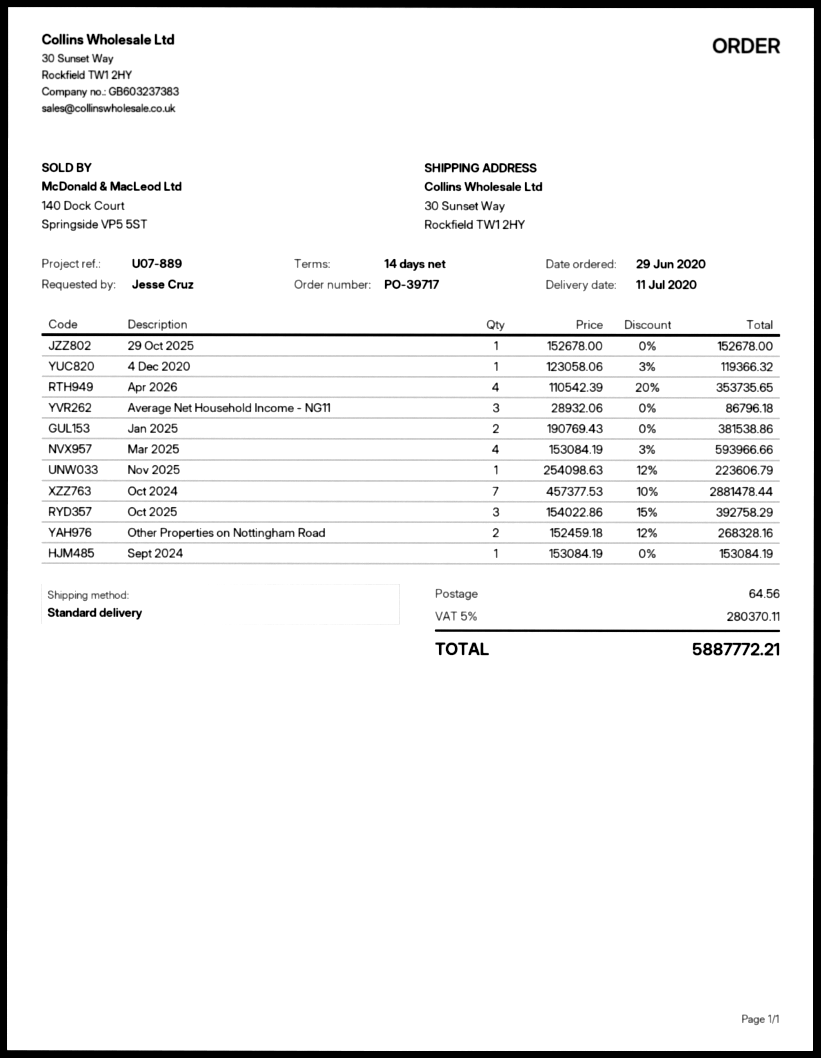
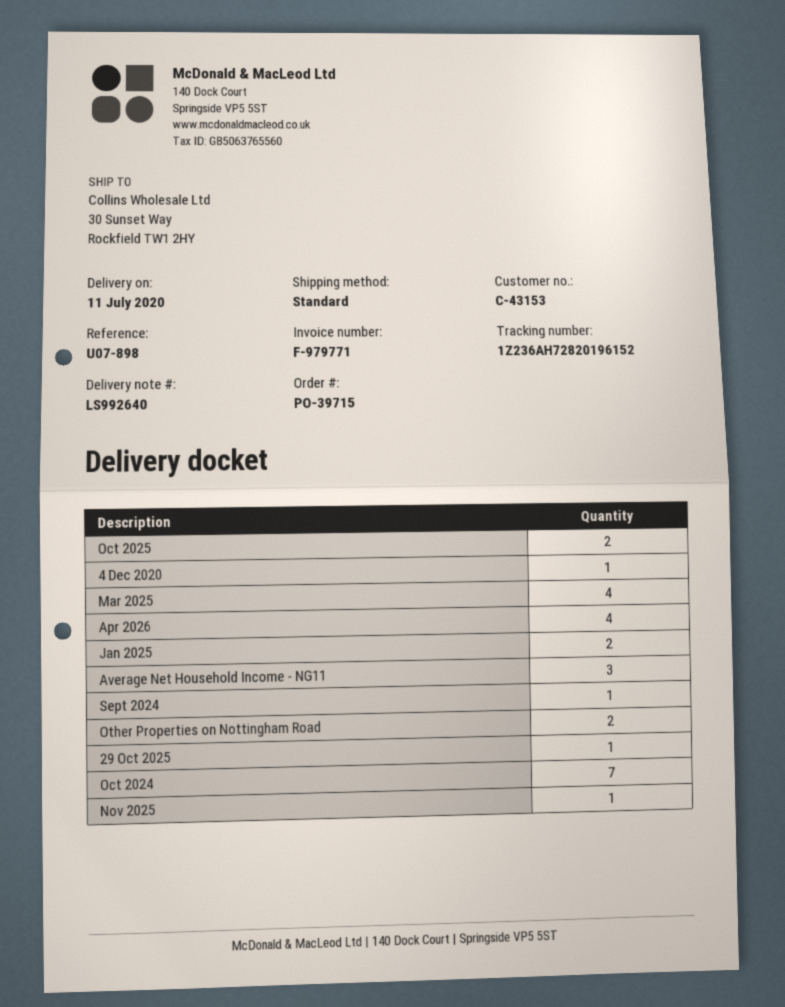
order number: PO-39717 -> PO-39715
reference: U07-889 -> U07-898
Oct 2025: 3 -> 2

